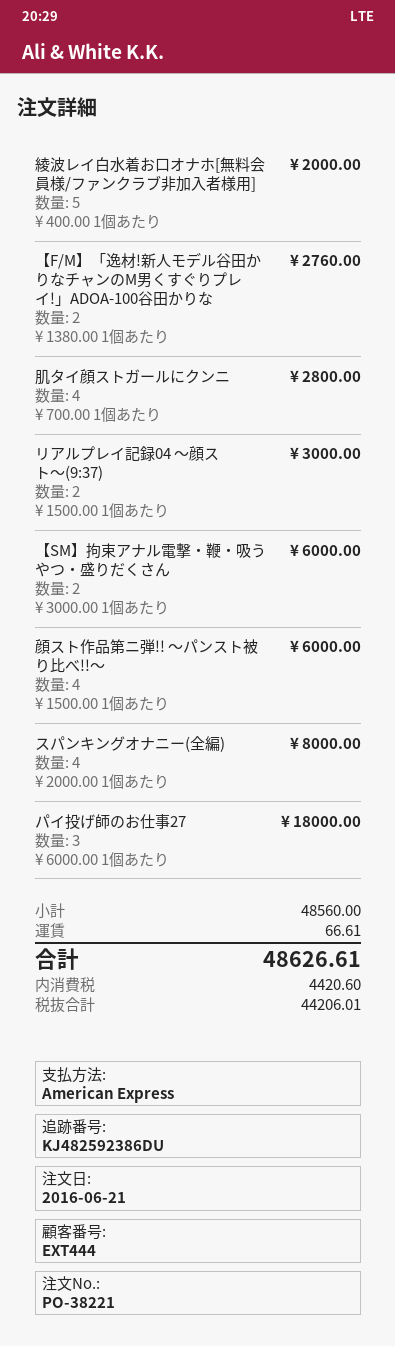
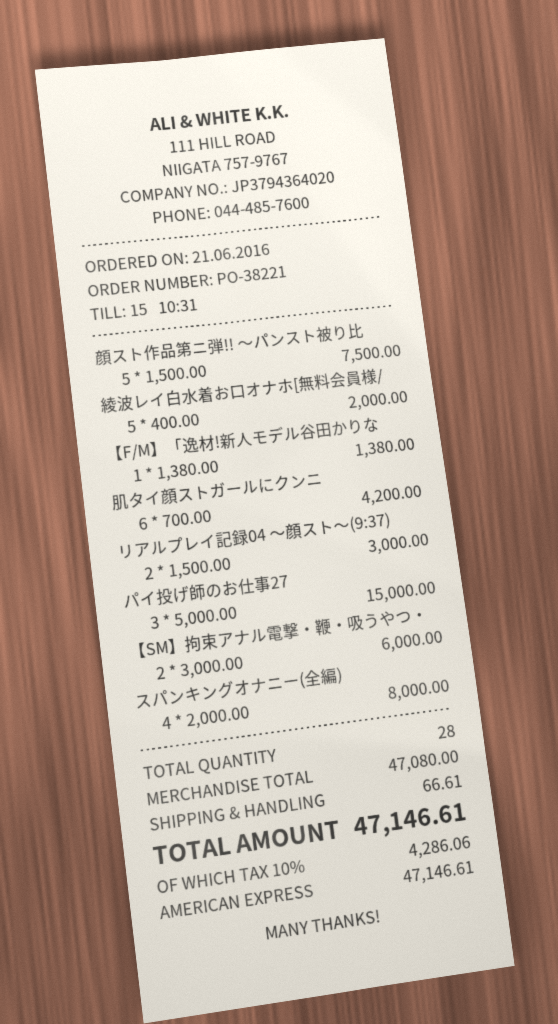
【F/M】「逸材!新人モデル谷田かりなチャンのM男くすぐりプレイ!」ADOA-100谷田かりな: 2 x 1380.00 = 2760.00 -> 1 x 1380.00 = 1380.00
肌タイ顔ストガールにクンニ: 4 x 700.00 = 2800.00 -> 6 x 700.00 = 4200.00
顔スト作品第ニ弾!! 〜パンスト被り比べ!!〜: 4 x 1500.00 = 6000.00 -> 5 x 1500.00 = 7500.00
パイ投げ師のお仕事27: 3 x 6000.00 = 18000.00 -> 3 x 5000.00 = 15000.00
subtotal: 48560.00 -> 47080.00
tax: 4420.60 -> 4286.06
total: 48626.61 -> 47146.61

